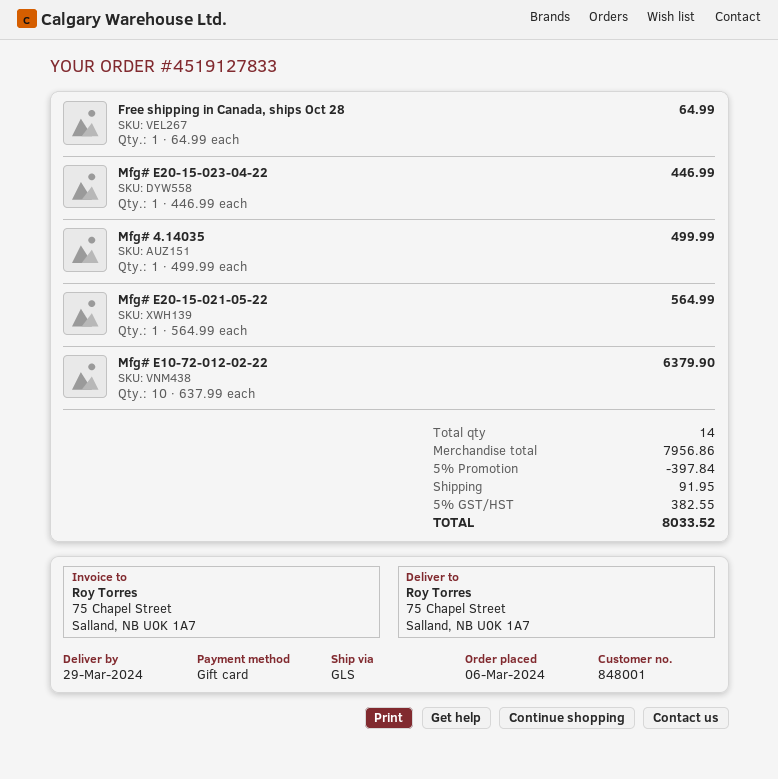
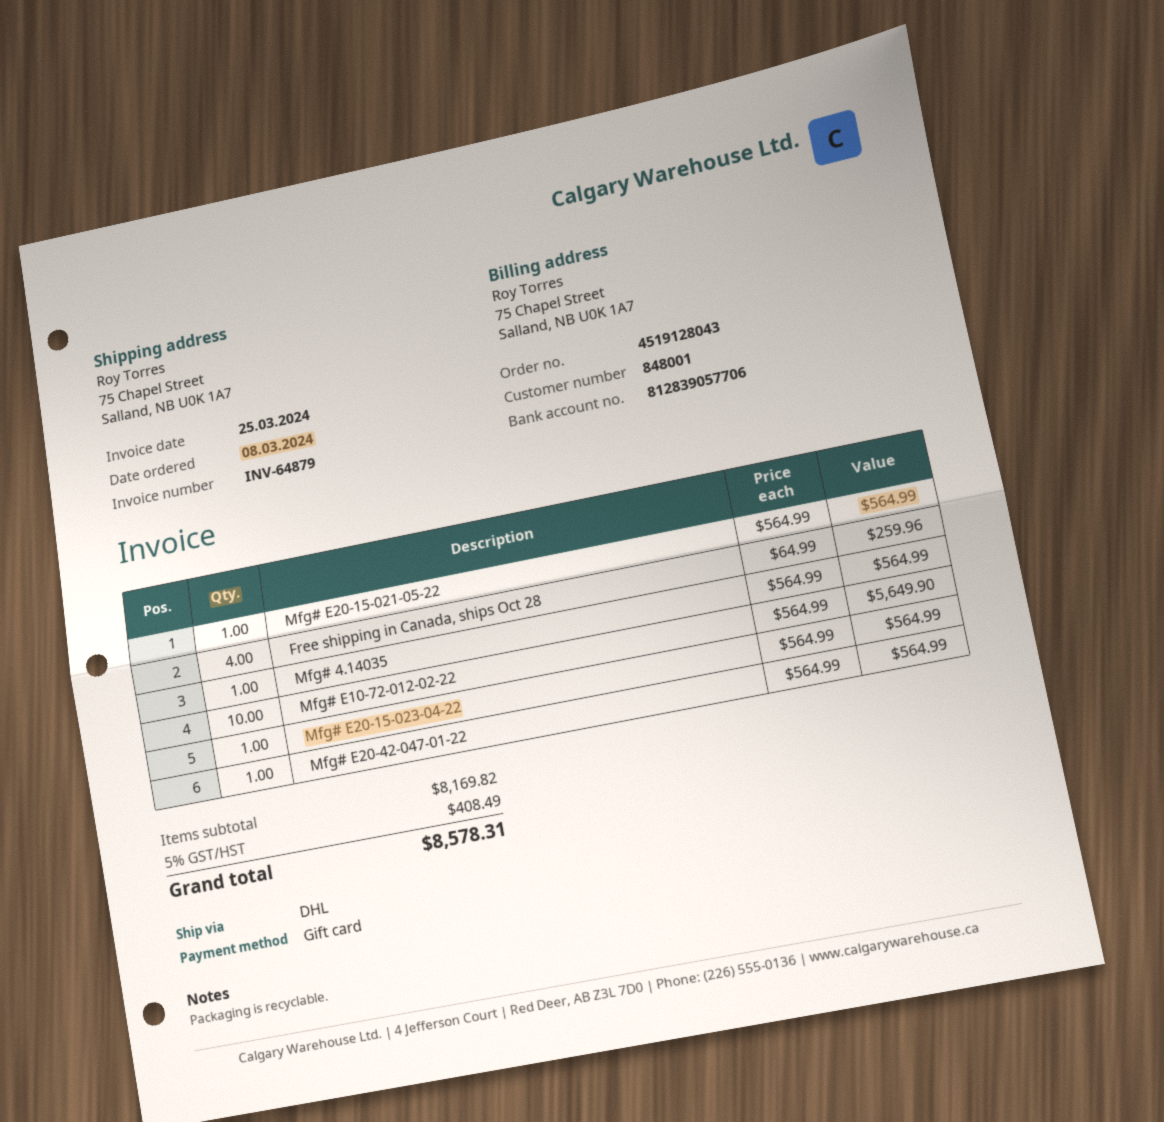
order number: 4519127833 -> 4519128043
order date: 2024-03-06 -> 2024-03-08
shipping method: GLS -> DHL
Free shipping in Canada, ships Oct 28: 1 x 64.99 = 64.99 -> 4 x 64.99 = 259.96
Mfg# E20-15-023-04-22: 1 x 446.99 = 446.99 -> 1 x 564.99 = 564.99
Mfg# 4.14035: 1 x 499.99 = 499.99 -> 1 x 564.99 = 564.99
Mfg# E10-72-012-02-22: 10 x 637.99 = 6379.90 -> 10 x 564.99 = 5649.90
Mfg# E20-42-047-01-22: none -> 1 x 564.99 = 564.99
subtotal: 7956.86 -> 8169.82
discount: 5% = 397.84 -> none
shipping: 91.95 -> none
tax: 5% = 382.55 -> 5% = 408.49
total: 8033.52 -> 8578.31

